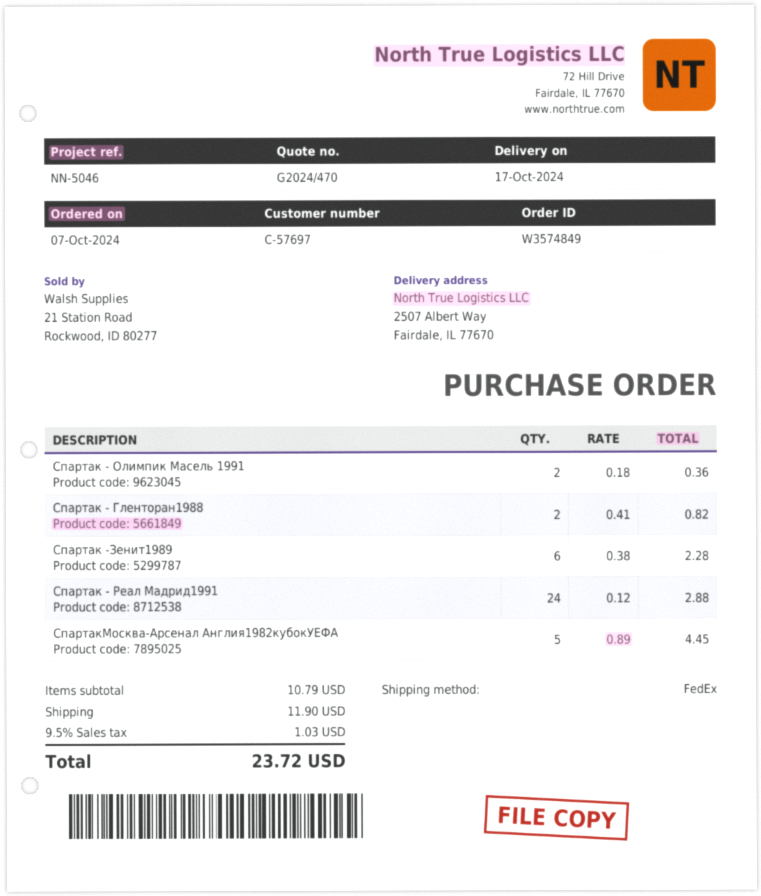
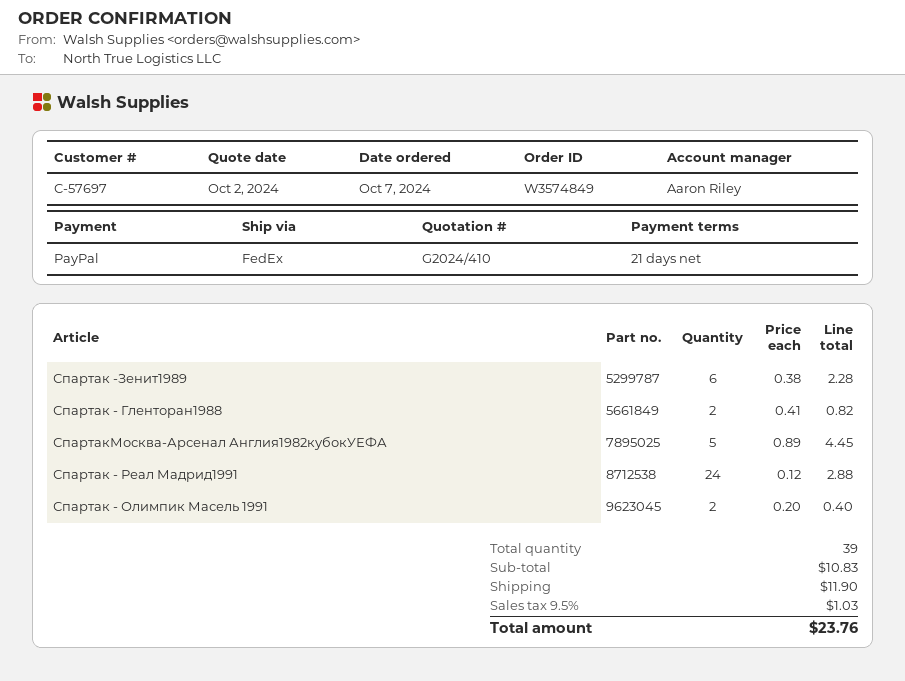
quote number: G2024/470 -> G2024/410
Спартак - Олимпик Масель 1991: 2 x 0.18 = 0.36 -> 2 x 0.20 = 0.40
subtotal: 10.79 -> 10.83
total: 23.72 -> 23.76

